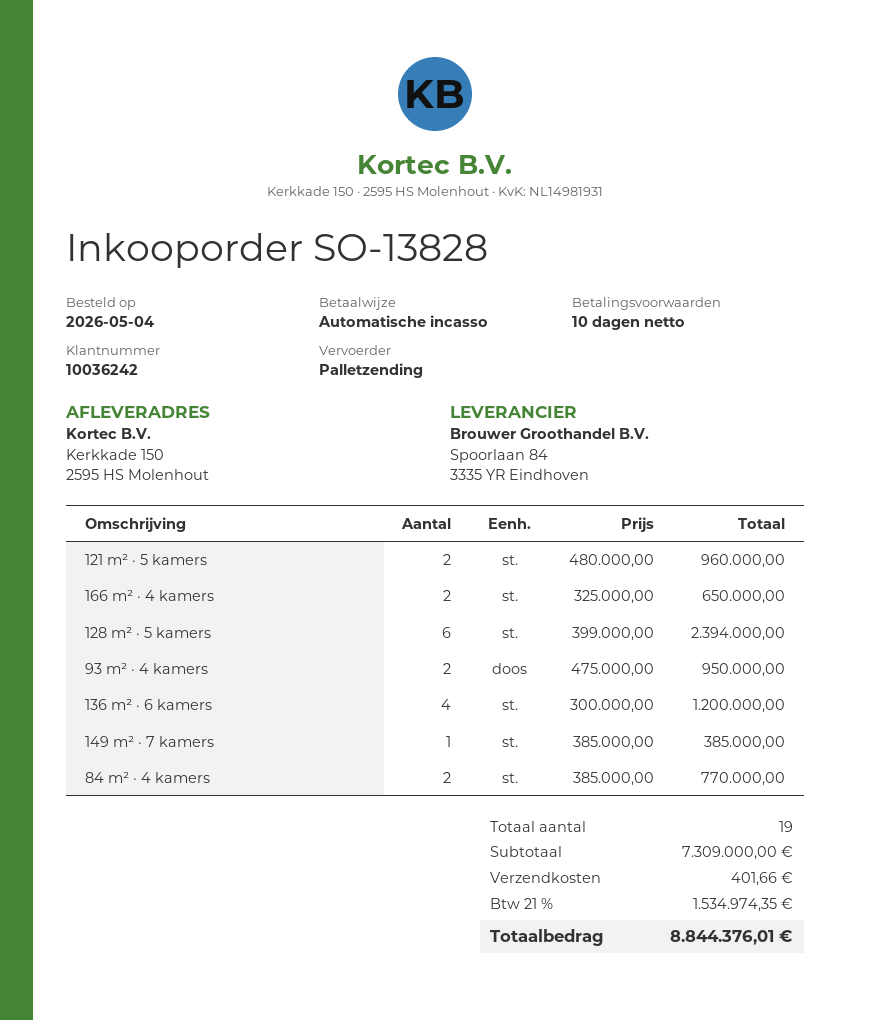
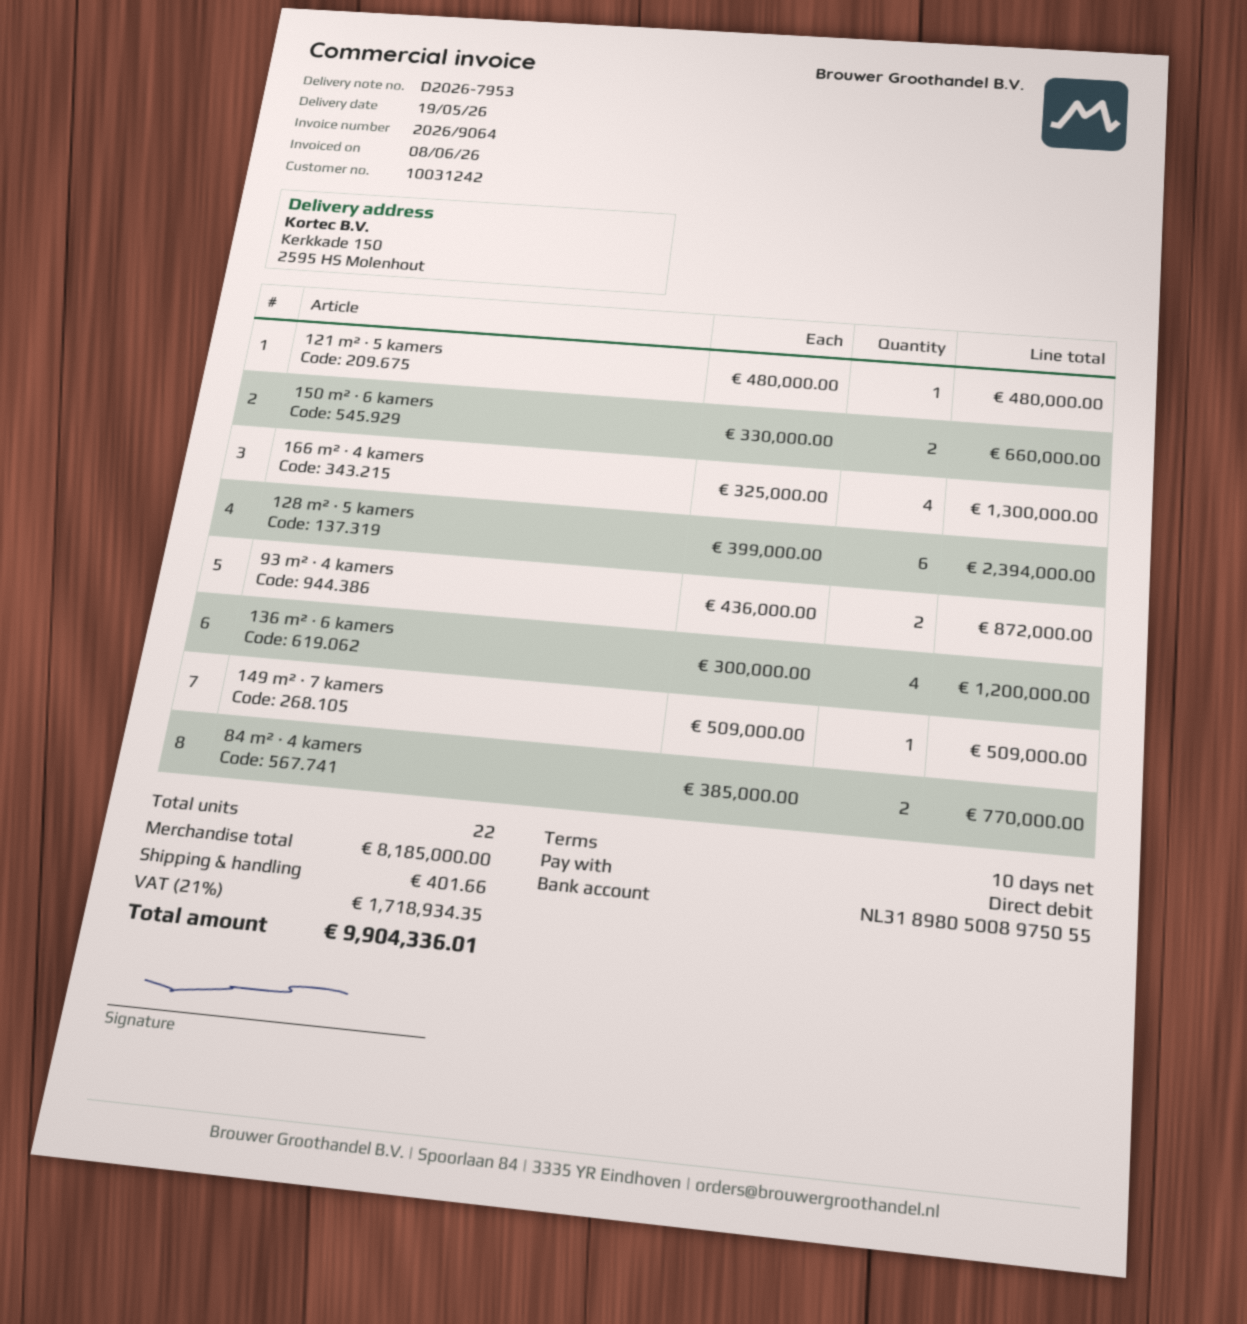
customer number: 10036242 -> 10031242
121 m² · 5 kamers: 2 x 480000.00 = 960000.00 -> 1 x 480000.00 = 480000.00
166 m² · 4 kamers: 2 x 325000.00 = 650000.00 -> 4 x 325000.00 = 1300000.00
93 m² · 4 kamers: 2 x 475000.00 = 950000.00 -> 2 x 436000.00 = 872000.00
149 m² · 7 kamers: 1 x 385000.00 = 385000.00 -> 1 x 509000.00 = 509000.00
150 m² · 6 kamers: none -> 2 x 330000.00 = 660000.00
total quantity: 19 -> 22
subtotal: 7309000.00 -> 8185000.00
tax: 21% = 1534974.35 -> 21% = 1718934.35
total: 8844376.01 -> 9904336.01

